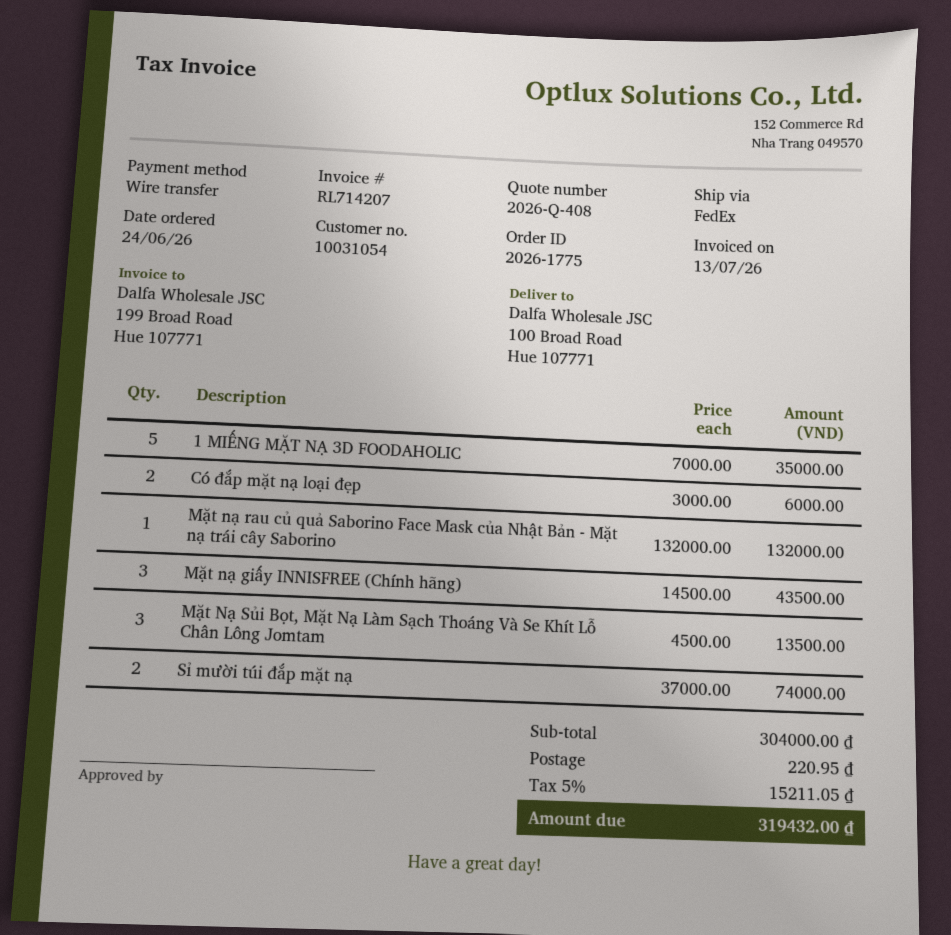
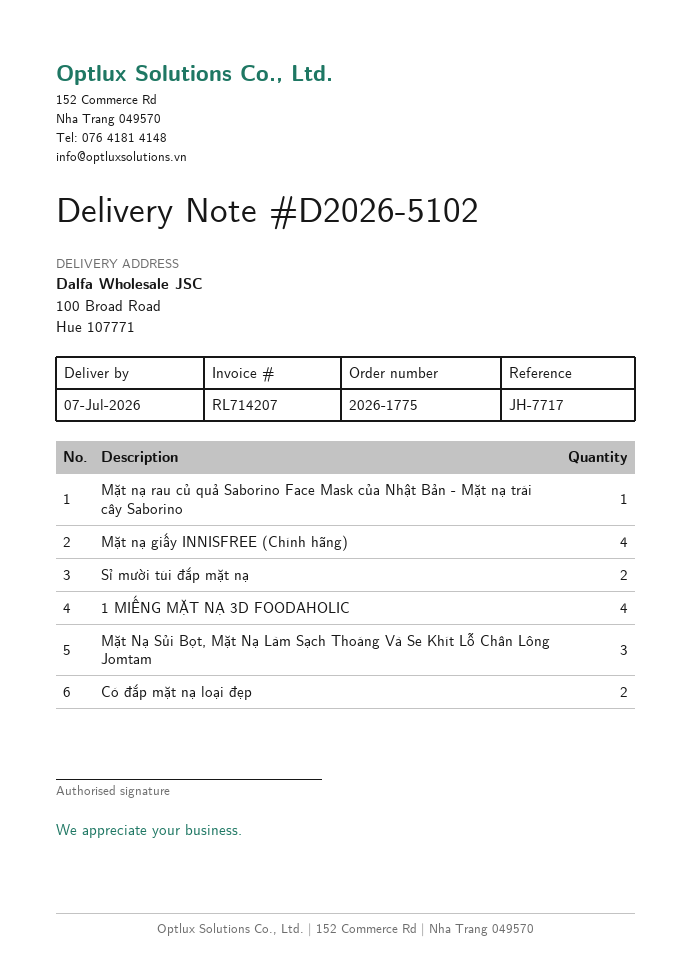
1 MIẾNG MẶT NẠ 3D FOODAHOLIC: 5 -> 4
Mặt nạ giấy INNISFREE (Chính hãng): 3 -> 4

